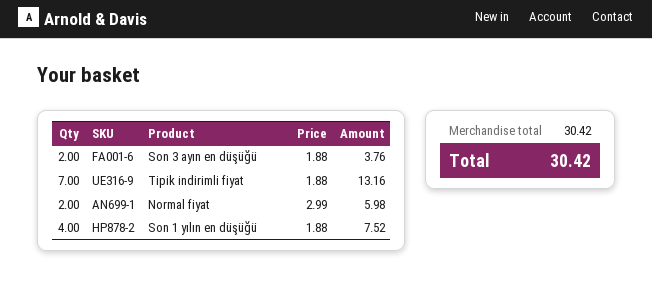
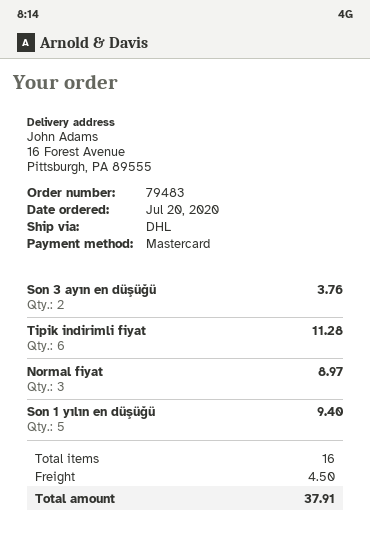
Tipik indirimli fiyat: 7 for 13.16 -> 6 for 11.28
Normal fiyat: 2 for 5.98 -> 3 for 8.97
Son 1 yılın en düşüğü: 4 for 7.52 -> 5 for 9.40
shipping: none -> 4.50
total: 30.42 -> 37.91

